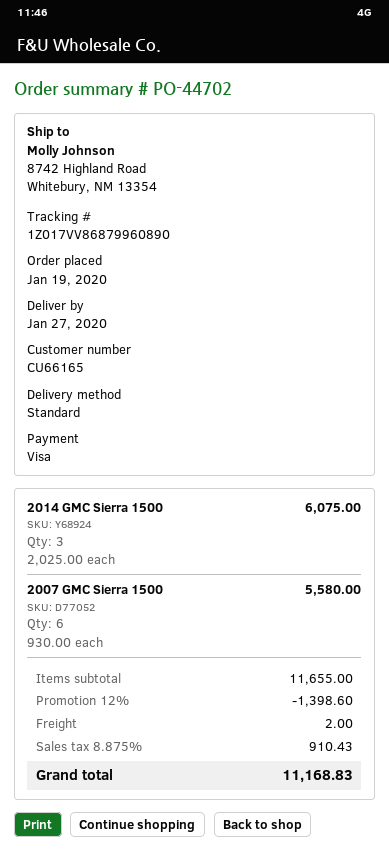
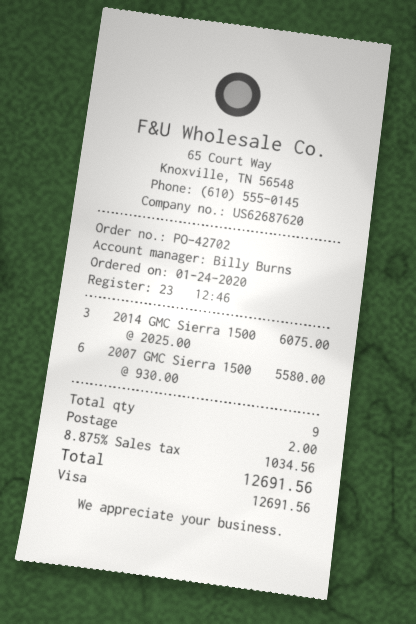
order number: PO-44702 -> PO-42702
order date: 2020-01-19 -> 2020-01-24
discount: 12% = 1398.60 -> none
tax: 8.875% = 910.43 -> 8.875% = 1034.56
total: 11168.83 -> 12691.56

